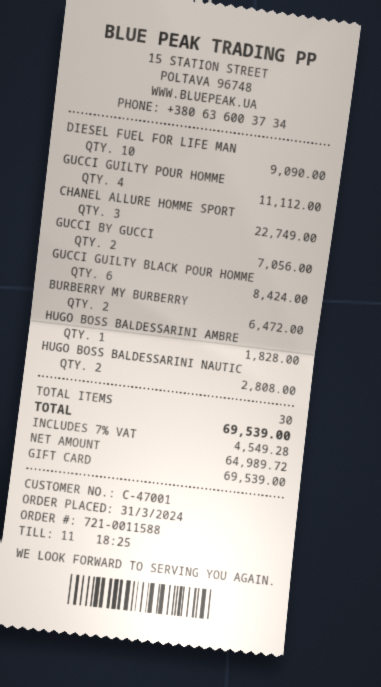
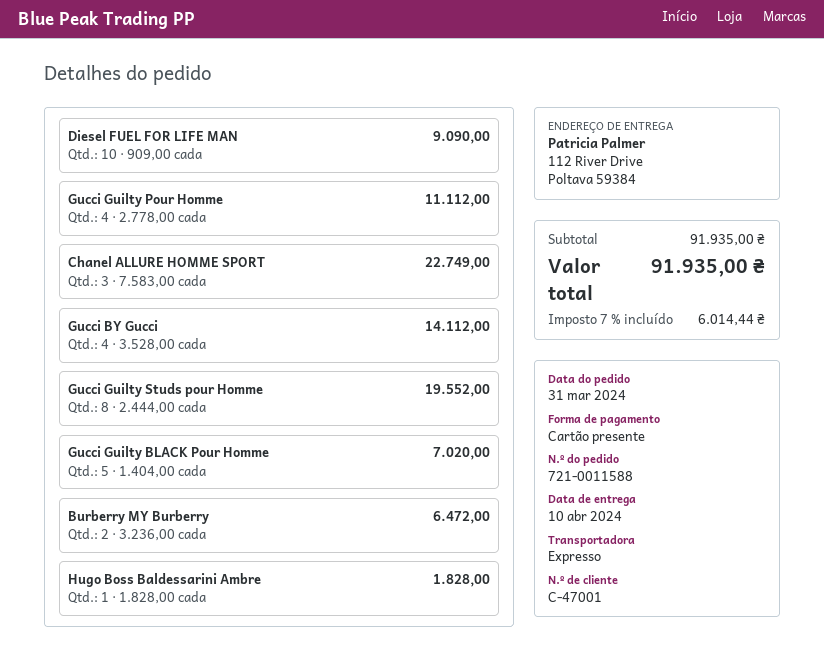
GUCCI BY GUCCI: 2 for 7056.00 -> 4 for 14112.00
GUCCI GUILTY BLACK POUR HOMME: 6 for 8424.00 -> 5 for 7020.00
HUGO BOSS BALDESSARINI NAUTIC: 2 for 2808.00 -> none
Gucci Guilty Studs pour Homme: none -> 8 for 19552.00
tax: 7% = 4549.28 -> 7% = 6014.44
total: 69539.00 -> 91935.00

